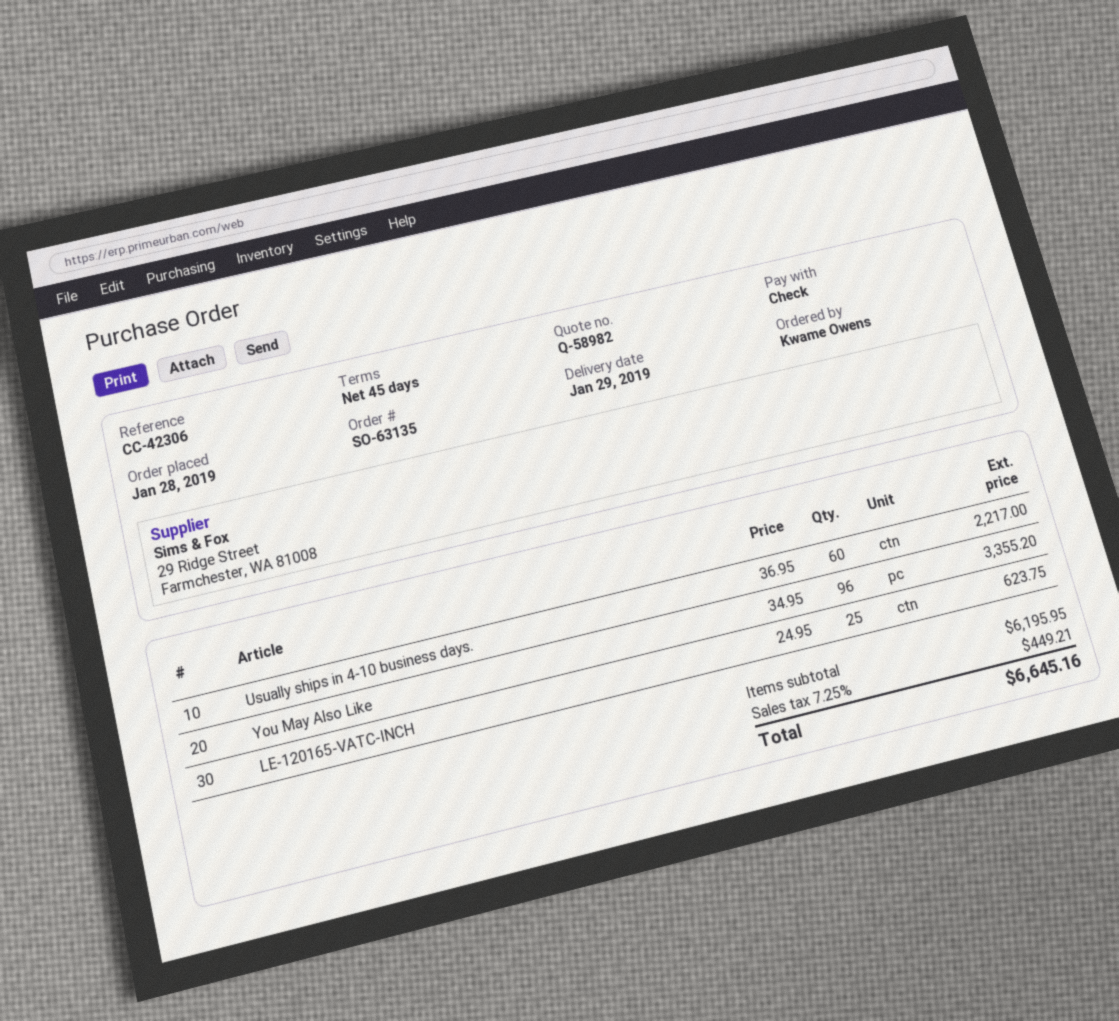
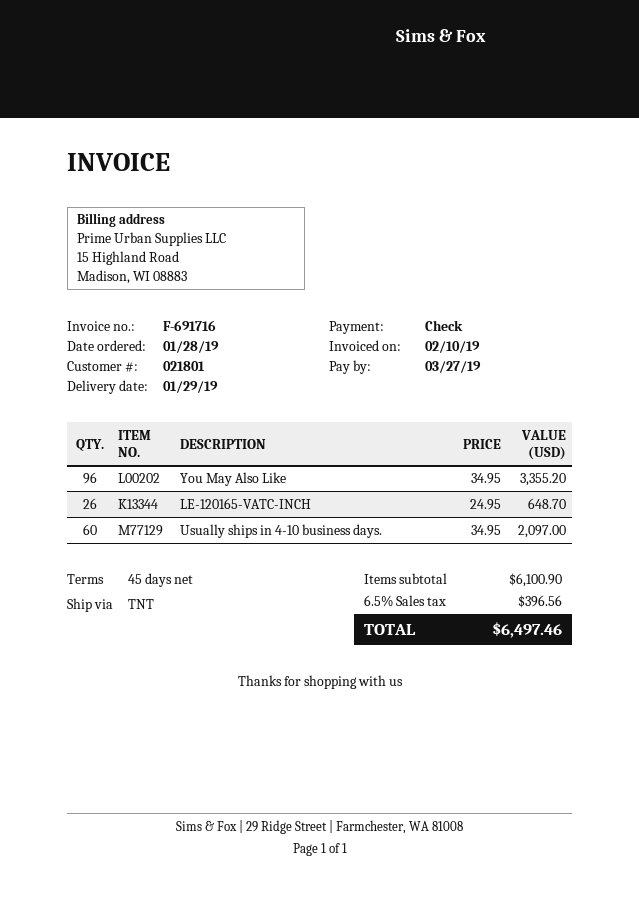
Usually ships in 4-10 business days.: 60 x 36.95 = 2217.00 -> 60 x 34.95 = 2097.00
LE-120165-VATC-INCH: 25 x 24.95 = 623.75 -> 26 x 24.95 = 648.70
subtotal: 6195.95 -> 6100.90
tax: 7.25% = 449.21 -> 6.5% = 396.56
total: 6645.16 -> 6497.46

